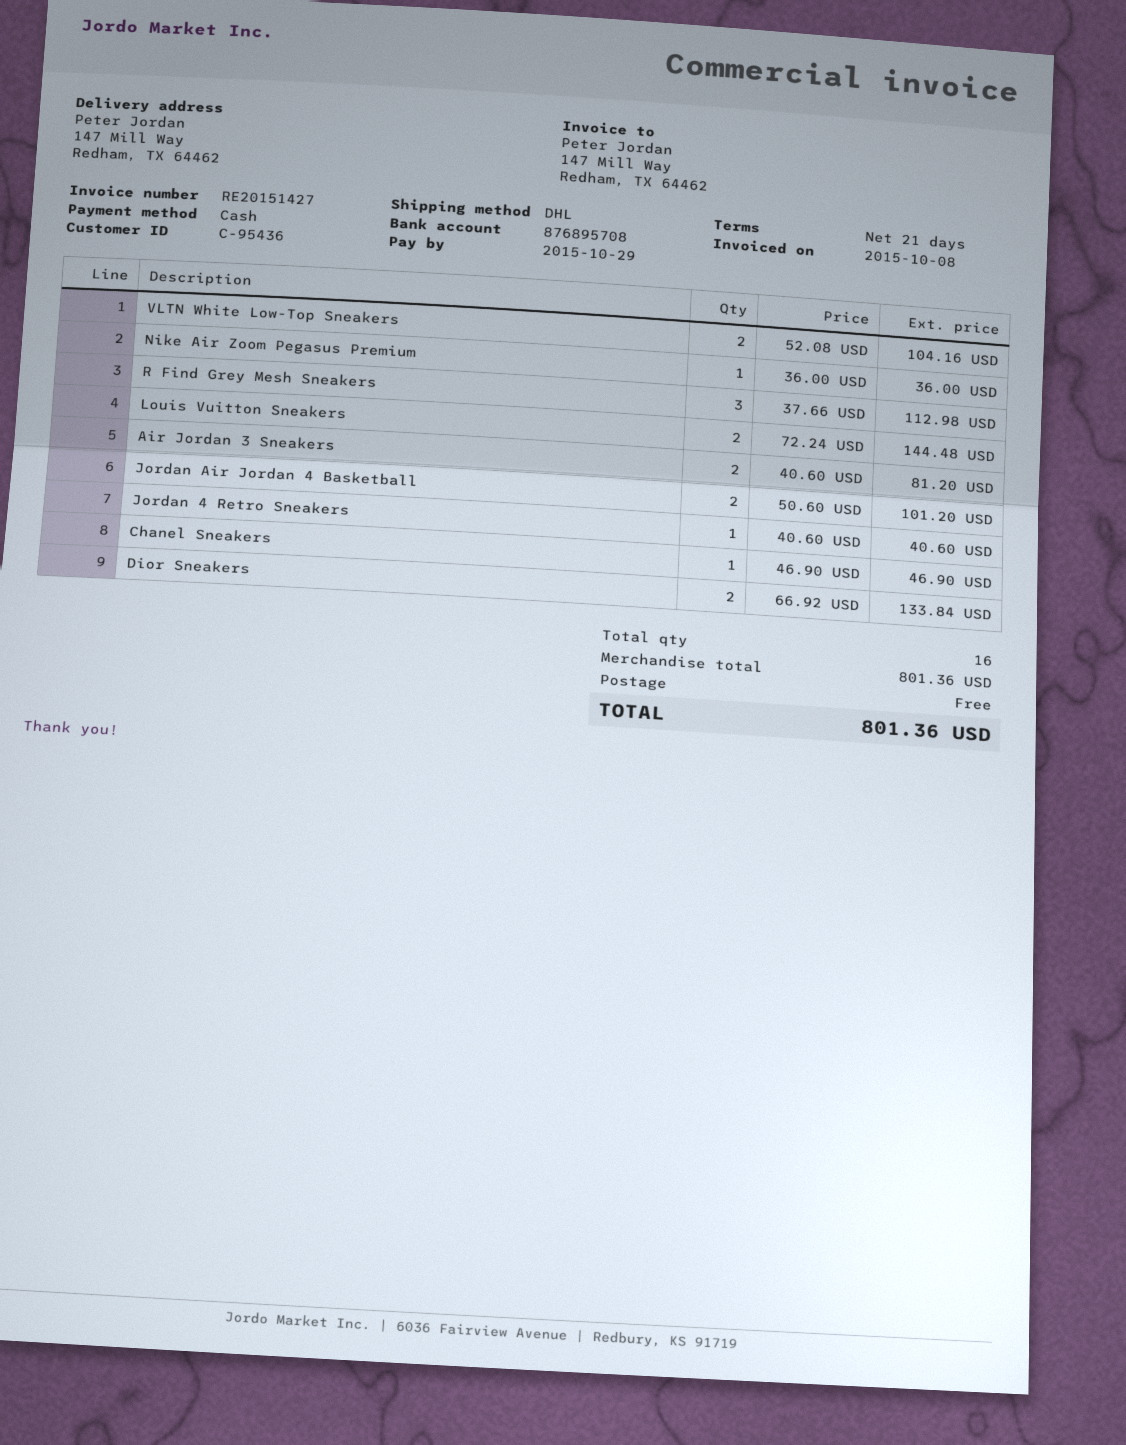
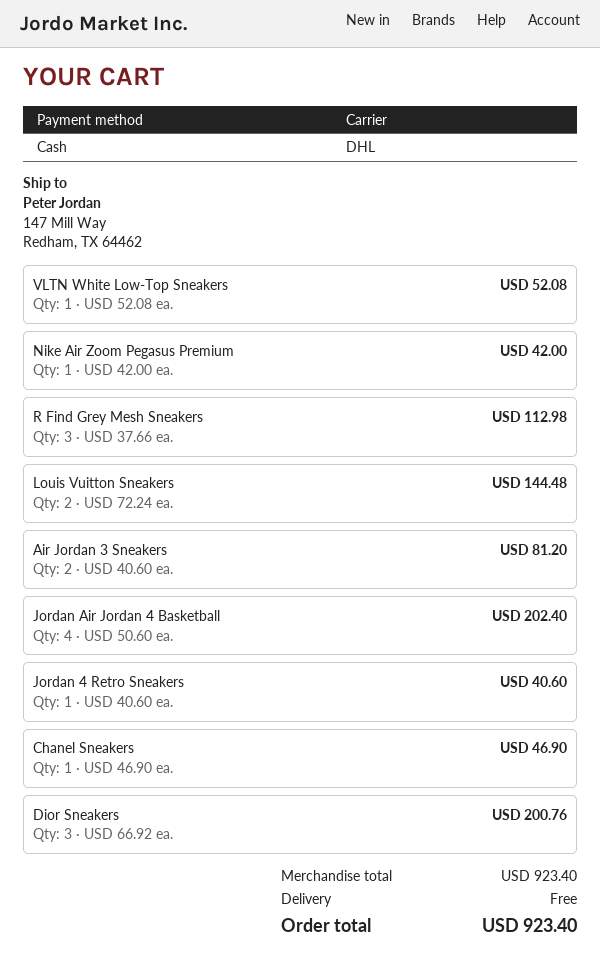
VLTN White Low-Top Sneakers: 2 x 52.08 = 104.16 -> 1 x 52.08 = 52.08
Nike Air Zoom Pegasus Premium: 1 x 36.00 = 36.00 -> 1 x 42.00 = 42.00
Jordan Air Jordan 4 Basketball: 2 x 50.60 = 101.20 -> 4 x 50.60 = 202.40
Dior Sneakers: 2 x 66.92 = 133.84 -> 3 x 66.92 = 200.76
subtotal: 801.36 -> 923.40
total: 801.36 -> 923.40

